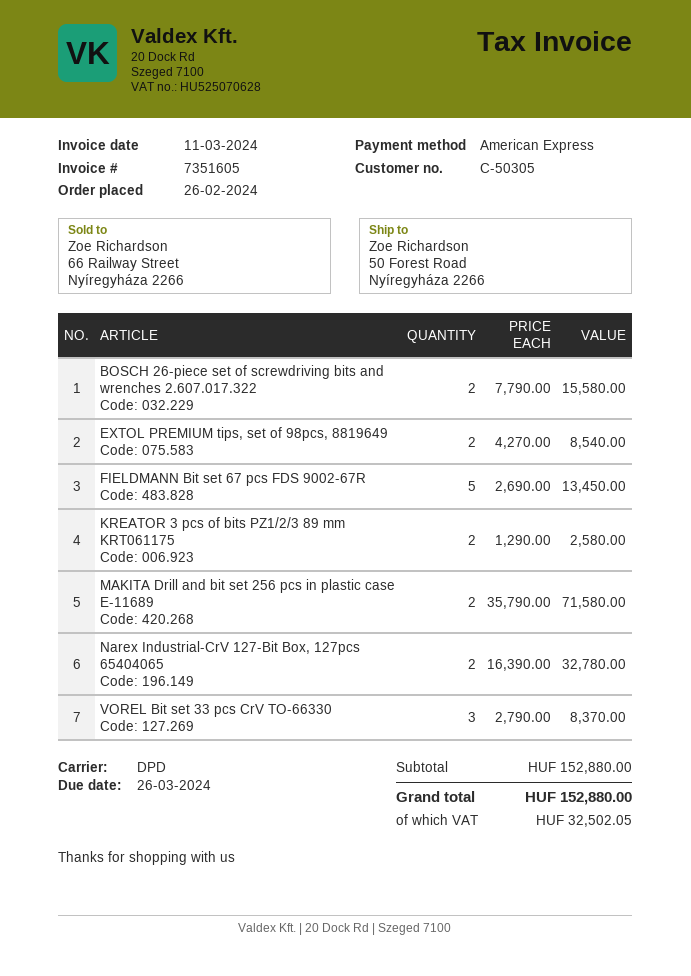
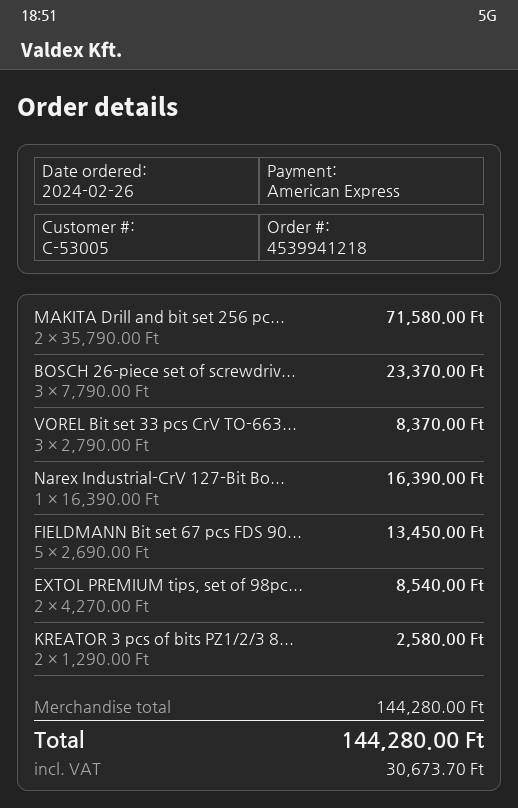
customer number: C-50305 -> C-53005
BOSCH 26-piece set of screwdriving bits and wrenches 2.607.017.322: 2 x 7790.00 = 15580.00 -> 3 x 7790.00 = 23370.00
Narex Industrial-CrV 127-Bit Box, 127pcs 65404065: 2 x 16390.00 = 32780.00 -> 1 x 16390.00 = 16390.00
subtotal: 152880.00 -> 144280.00
tax: 32502.05 -> 30673.70
total: 152880.00 -> 144280.00

